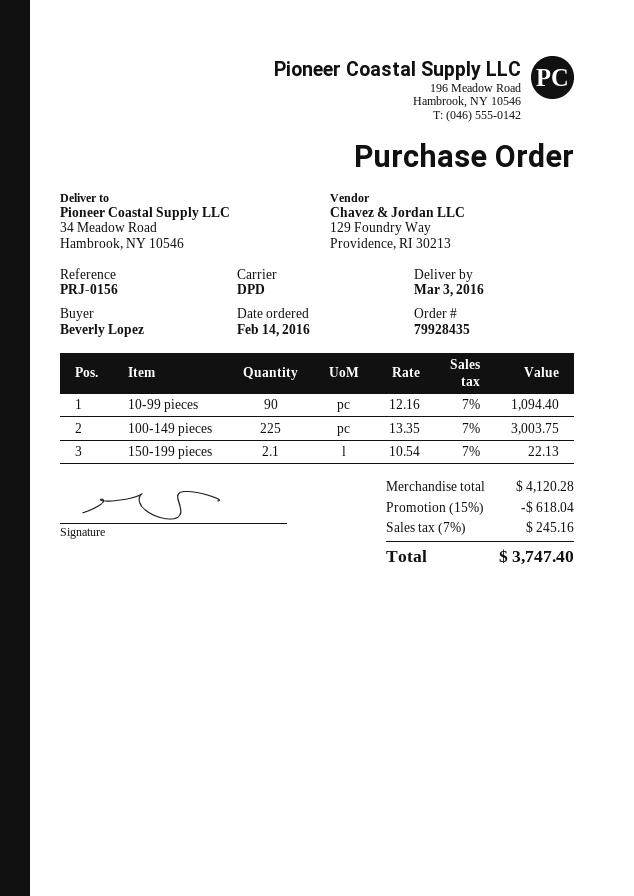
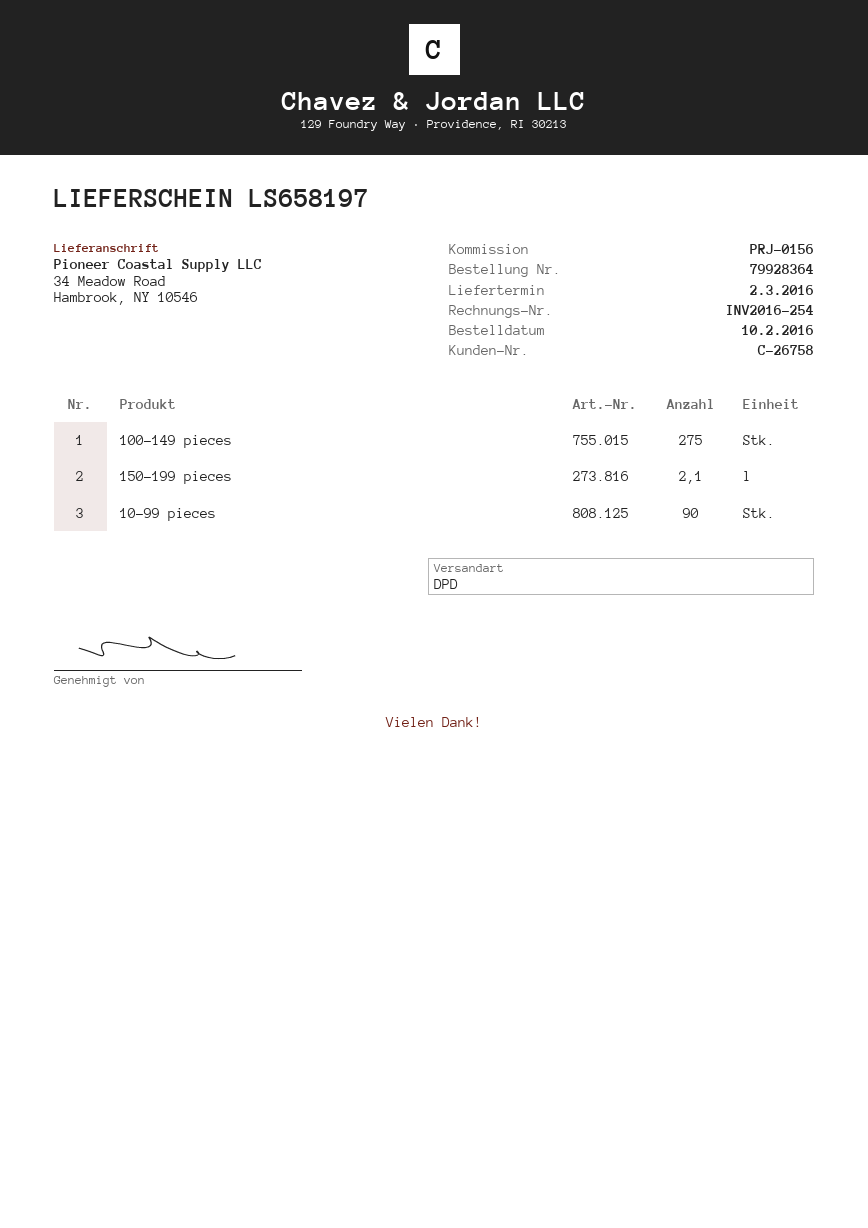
order number: 79928435 -> 79928364
order date: 2016-02-14 -> 2016-02-10
delivery date: 2016-03-03 -> 2016-03-02
100-149 pieces: 225 -> 275

